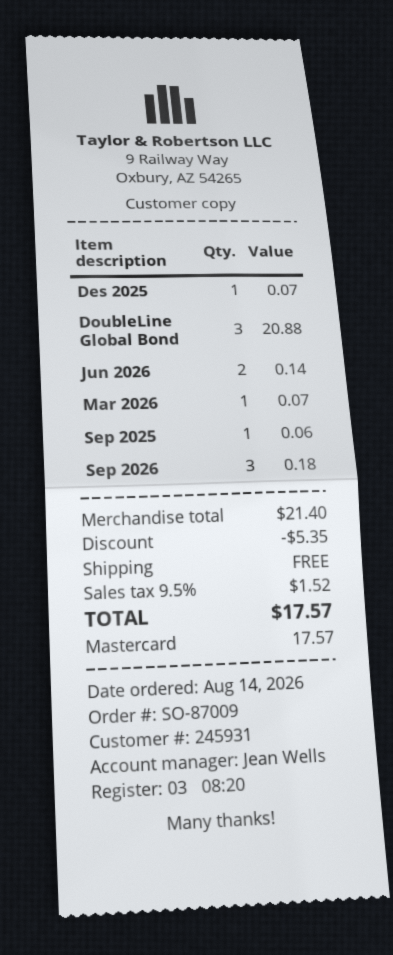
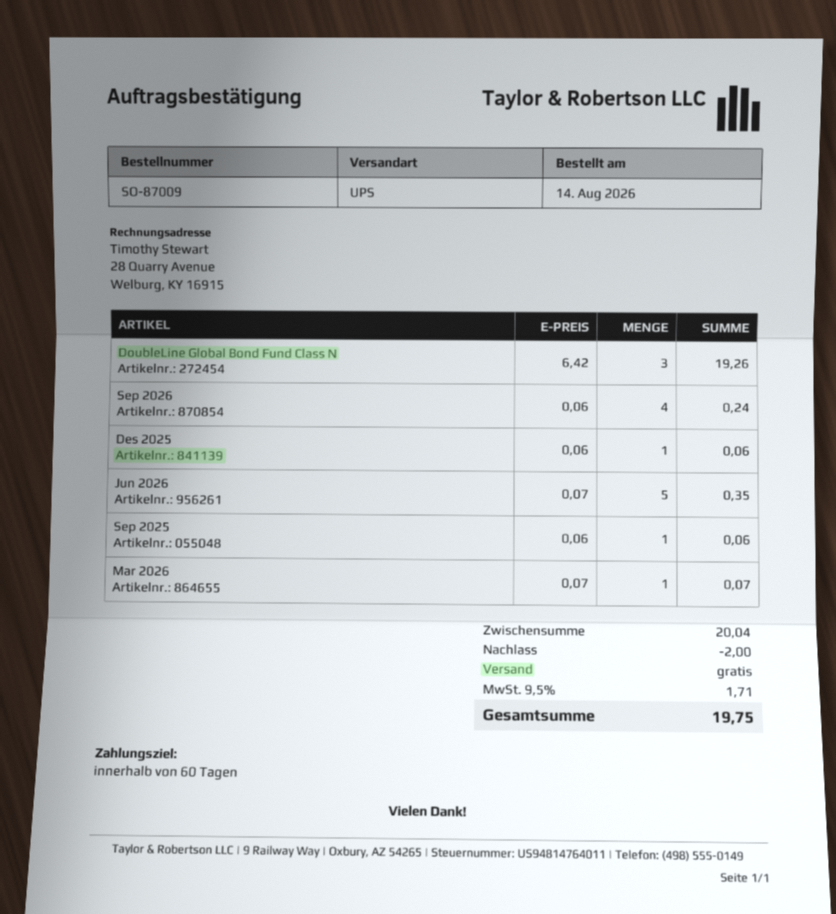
Des 2025: 1 for 0.07 -> 1 for 0.06
DoubleLine Global Bond: 3 for 20.88 -> 3 for 19.26
Jun 2026: 2 for 0.14 -> 5 for 0.35
Sep 2026: 3 for 0.18 -> 4 for 0.24
subtotal: 21.40 -> 20.04
discount: 5.35 -> 2.00
tax: 9.5% = 1.52 -> 9.5% = 1.71
total: 17.57 -> 19.75

